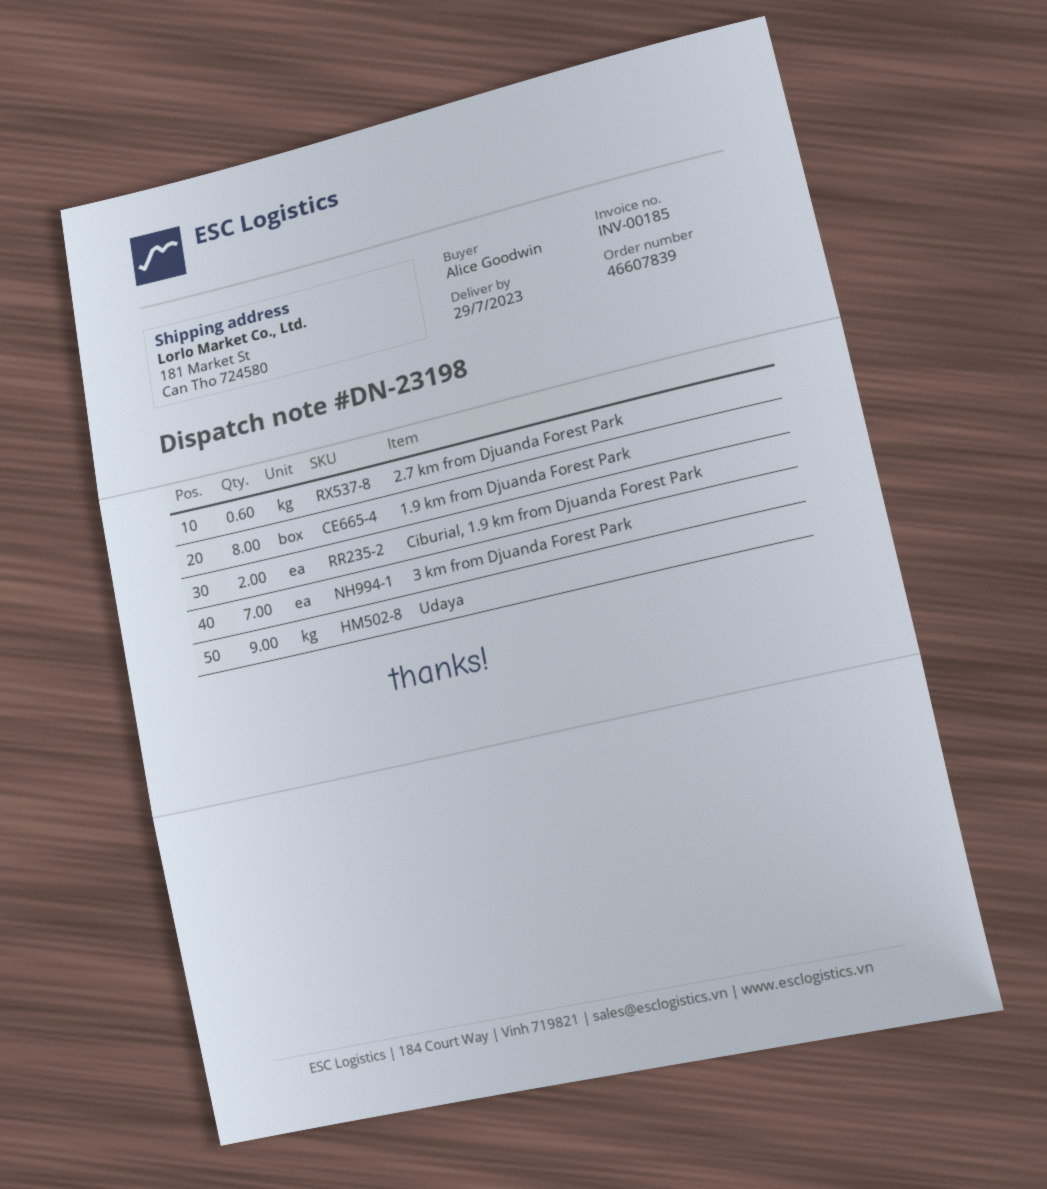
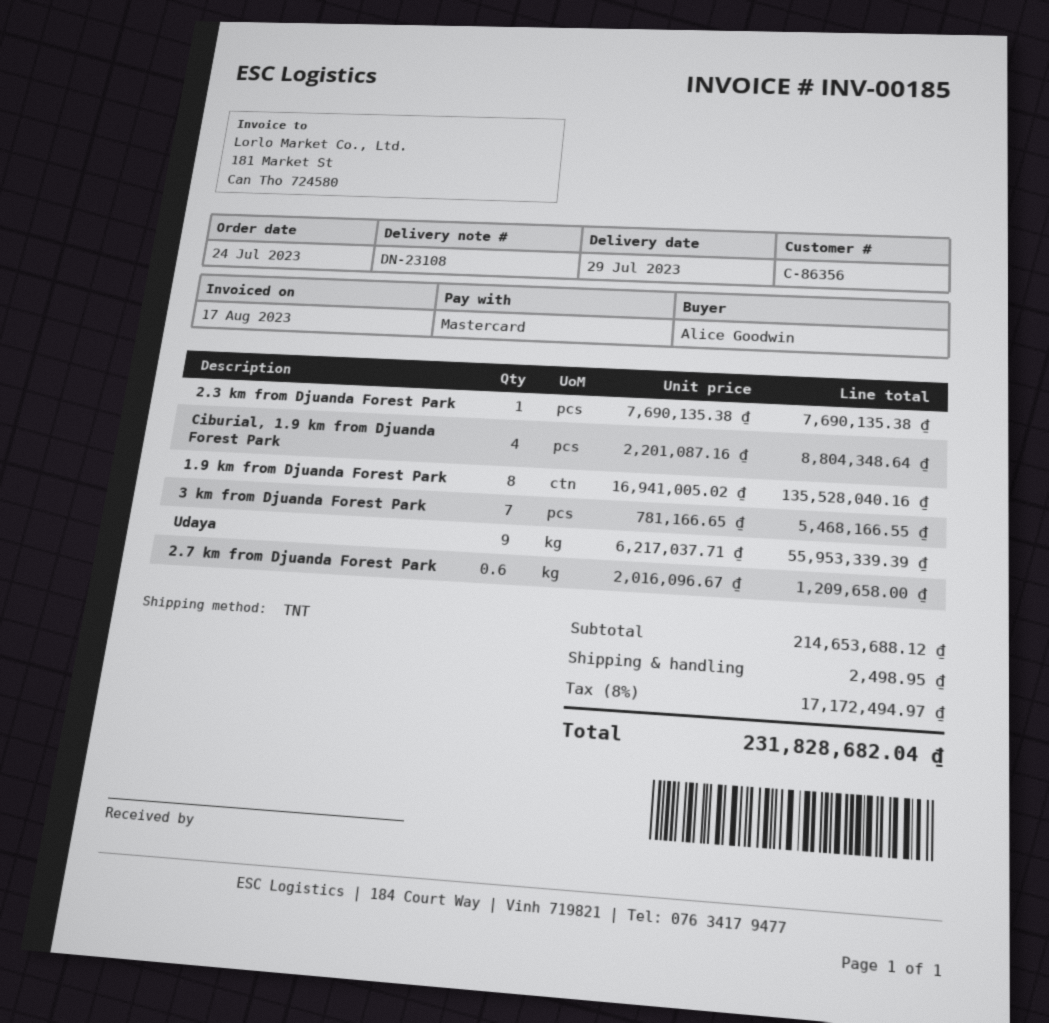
delivery note number: DN-23198 -> DN-23108
Ciburial, 1.9 km from Djuanda Forest Park: 2 -> 4
2.3 km from Djuanda Forest Park: none -> 1

